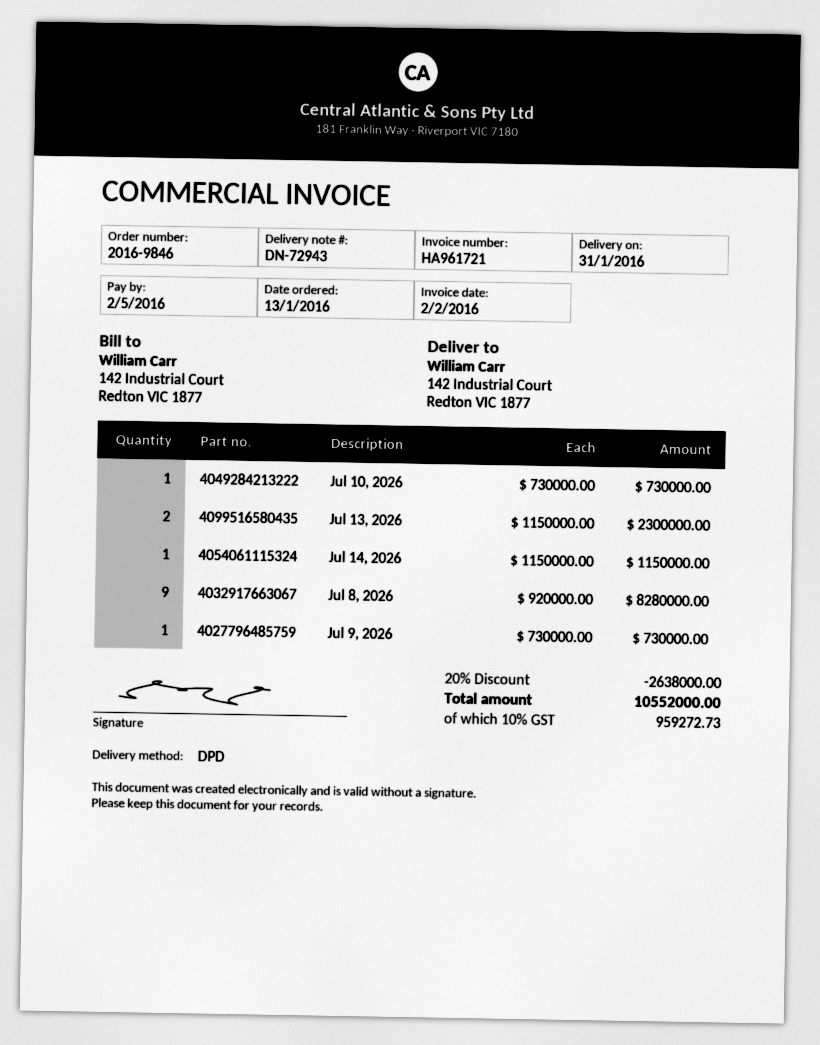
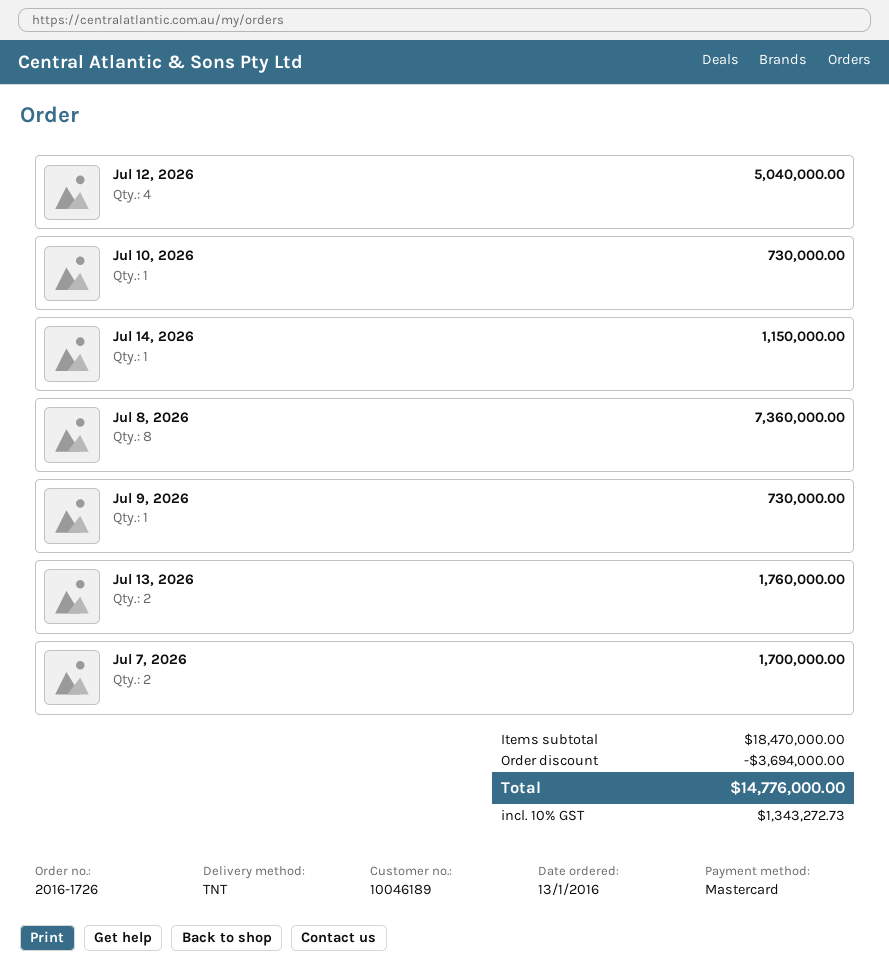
order number: 2016-9846 -> 2016-1726
shipping method: DPD -> TNT
Jul 13, 2026: 2 for 2300000.00 -> 2 for 1760000.00
Jul 8, 2026: 9 for 8280000.00 -> 8 for 7360000.00
Jul 12, 2026: none -> 4 for 5040000.00
Jul 7, 2026: none -> 2 for 1700000.00
discount: 2638000.00 -> 3694000.00
tax: 10% = 959272.73 -> 10% = 1343272.73
total: 10552000.00 -> 14776000.00

